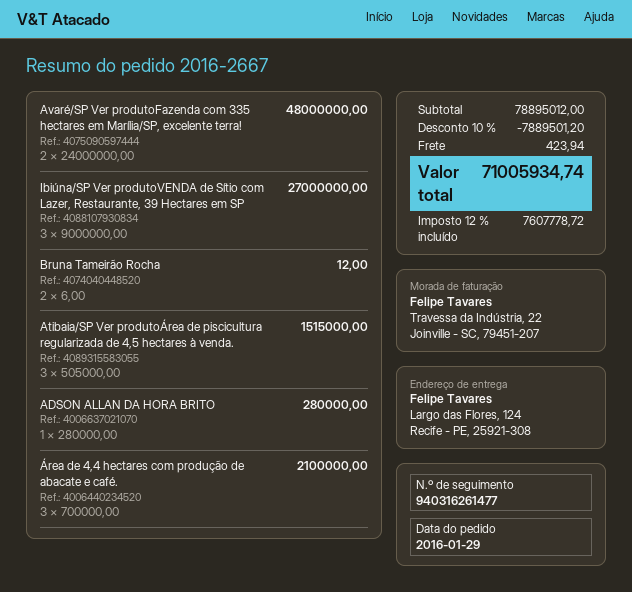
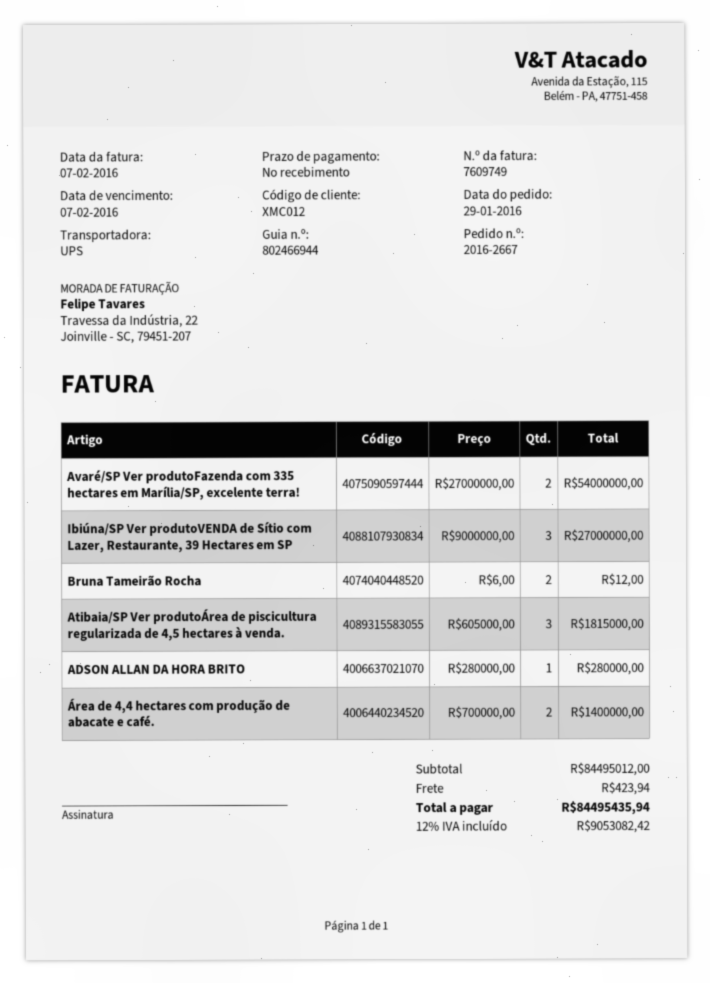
Avaré/SP Ver produtoFazenda com 335 hectares em Marília/SP, excelente terra!: 2 x 24000000.00 = 48000000.00 -> 2 x 27000000.00 = 54000000.00
Atibaia/SP Ver produtoÁrea de piscicultura regularizada de 4,5 hectares à venda.: 3 x 505000.00 = 1515000.00 -> 3 x 605000.00 = 1815000.00
Área de 4,4 hectares com produção de abacate e café.: 3 x 700000.00 = 2100000.00 -> 2 x 700000.00 = 1400000.00
subtotal: 78895012.00 -> 84495012.00
discount: 10% = 7889501.20 -> none
tax: 12% = 7607778.72 -> 12% = 9053082.42
total: 71005934.74 -> 84495435.94

